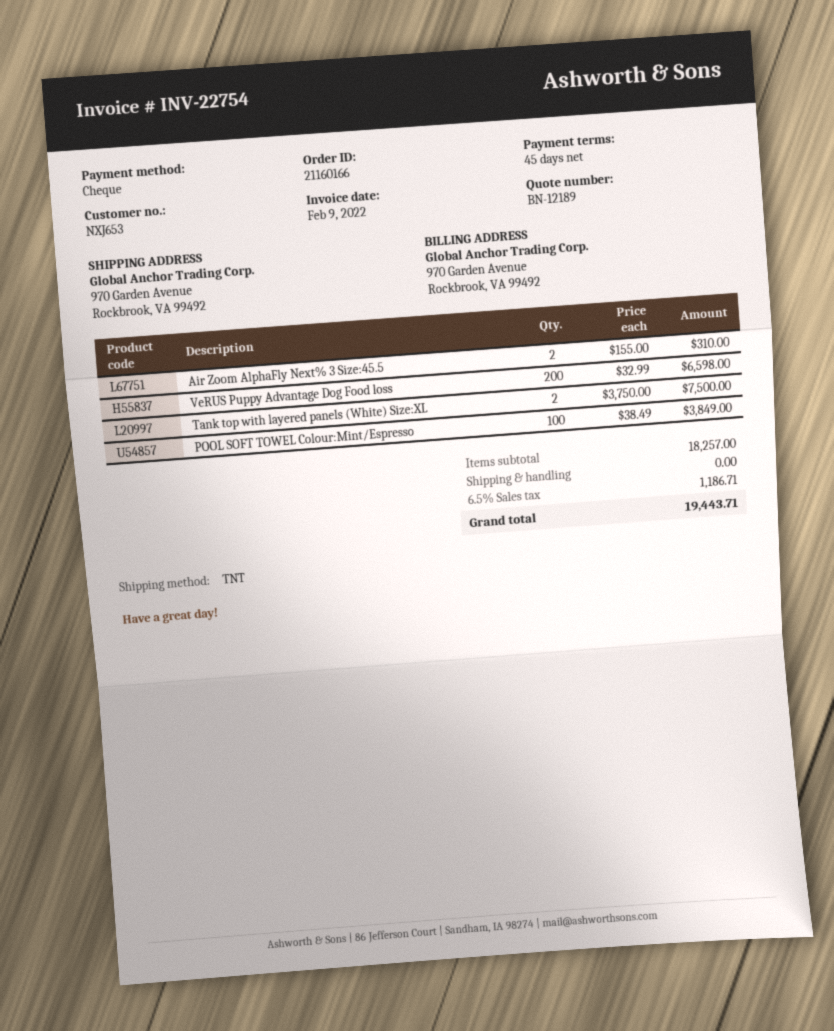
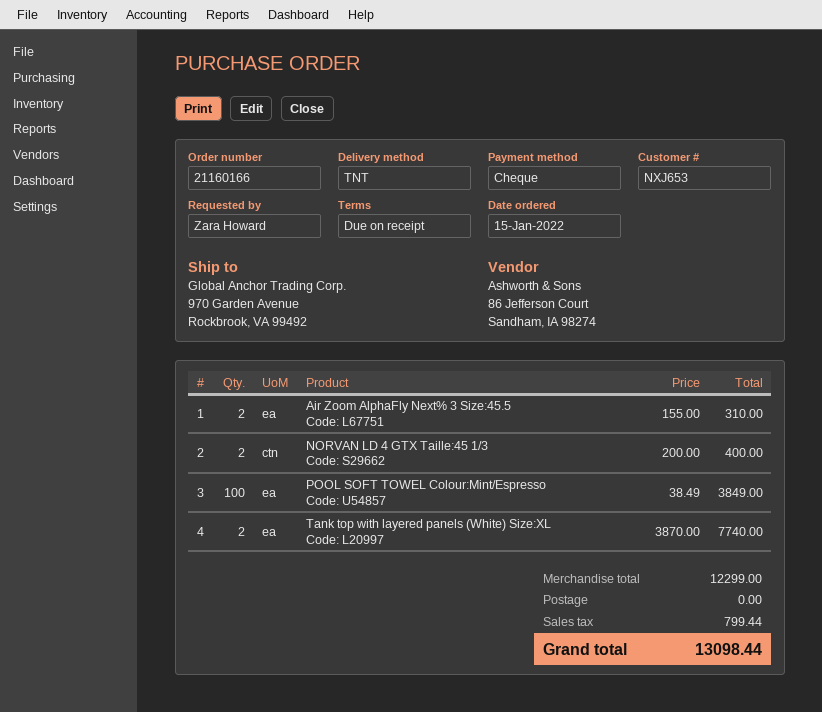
payment terms: 45 days -> on receipt
VeRUS Puppy Advantage Dog Food loss: 200 x 32.99 = 6598.00 -> none
Tank top with layered panels (White) Size:XL: 2 x 3750.00 = 7500.00 -> 2 x 3870.00 = 7740.00
NORVAN LD 4 GTX Taille:45 1/3: none -> 2 x 200.00 = 400.00
subtotal: 18257.00 -> 12299.00
tax: 1186.71 -> 799.44
total: 19443.71 -> 13098.44

